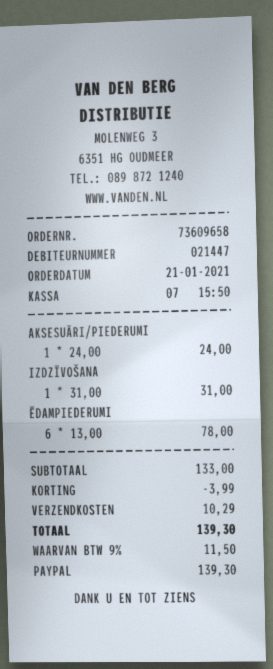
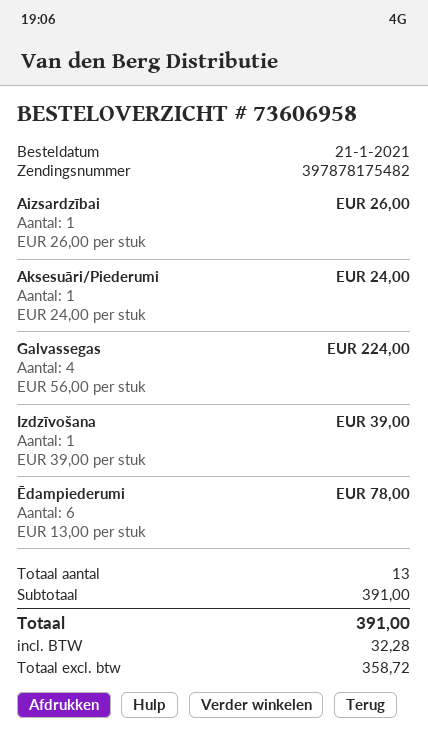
order number: 73609658 -> 73606958
IZDZĪVOŠANA: 1 x 31.00 = 31.00 -> 1 x 39.00 = 39.00
Aizsardzībai: none -> 1 x 26.00 = 26.00
Galvassegas: none -> 4 x 56.00 = 224.00
subtotal: 133.00 -> 391.00
discount: 3.99 -> none
shipping: 10.29 -> none
tax: 11.50 -> 32.28
total: 139.30 -> 391.00

